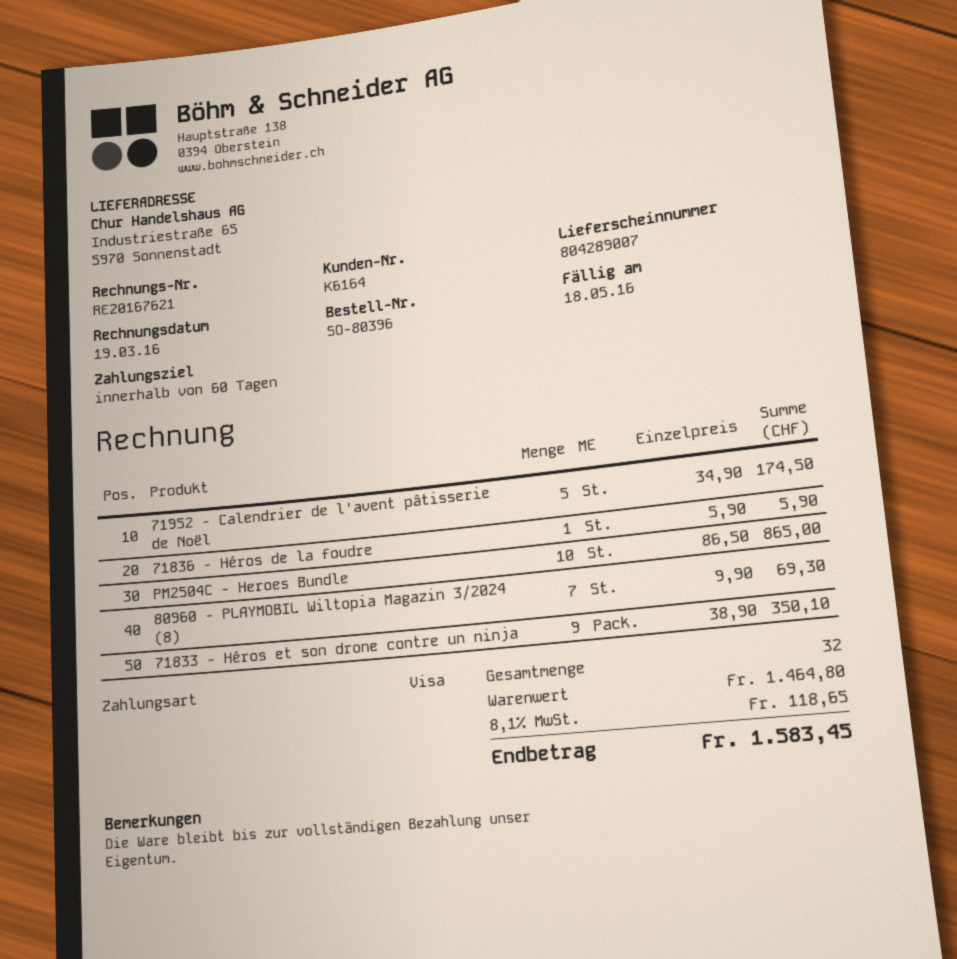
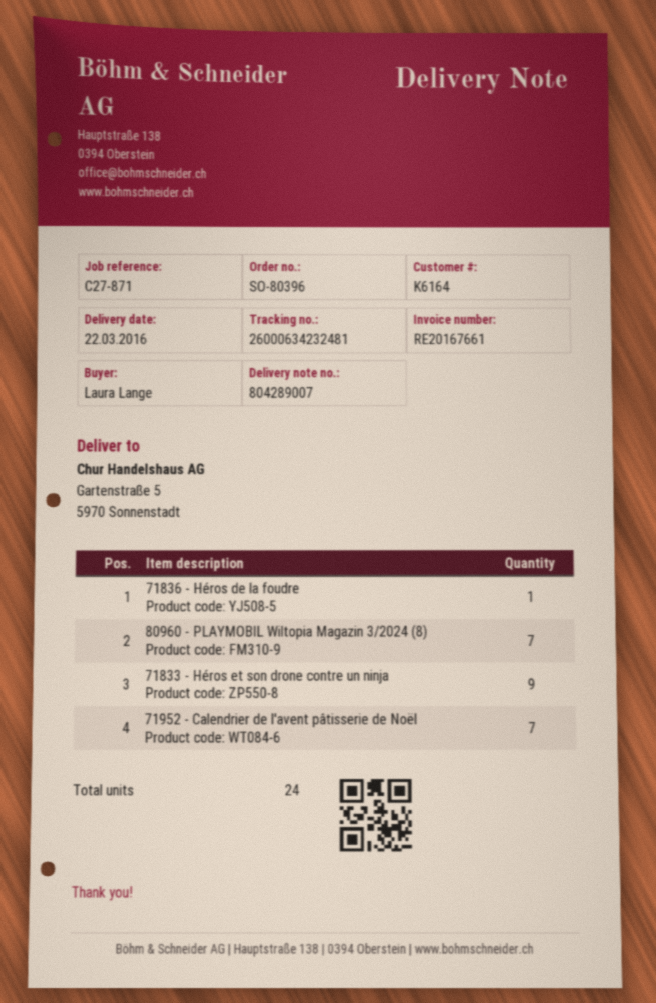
invoice number: RE20167621 -> RE20167661
ship to: Industriestraße 65, 5970 Sonnenstadt -> Gartenstraße 5, 5970 Sonnenstadt
71952 - Calendrier de l'avent pâtisserie de Noël: 5 -> 7
PM2504C - Heroes Bundle: 10 -> none
total quantity: 32 -> 24

